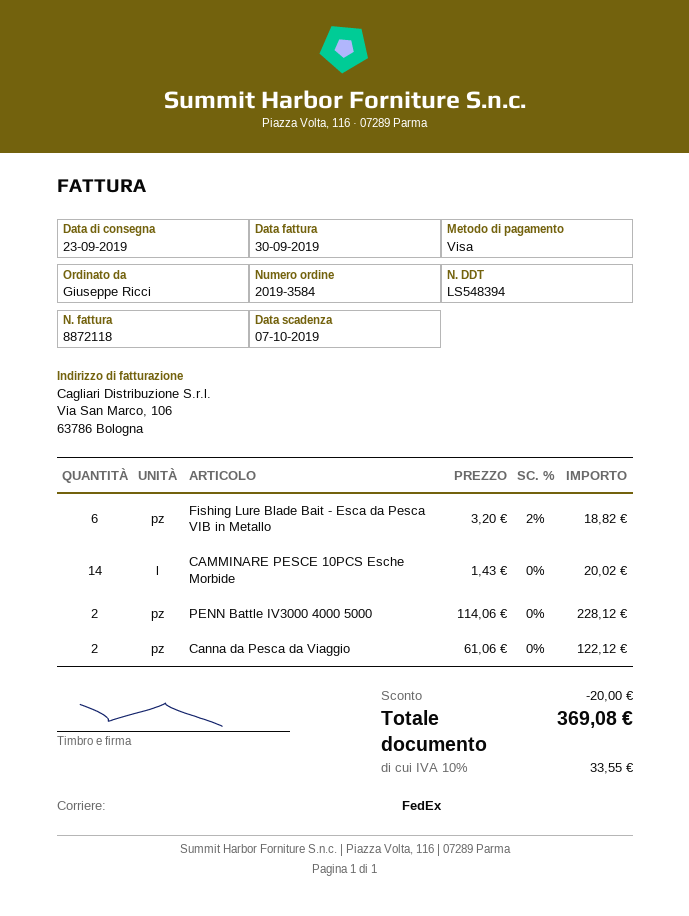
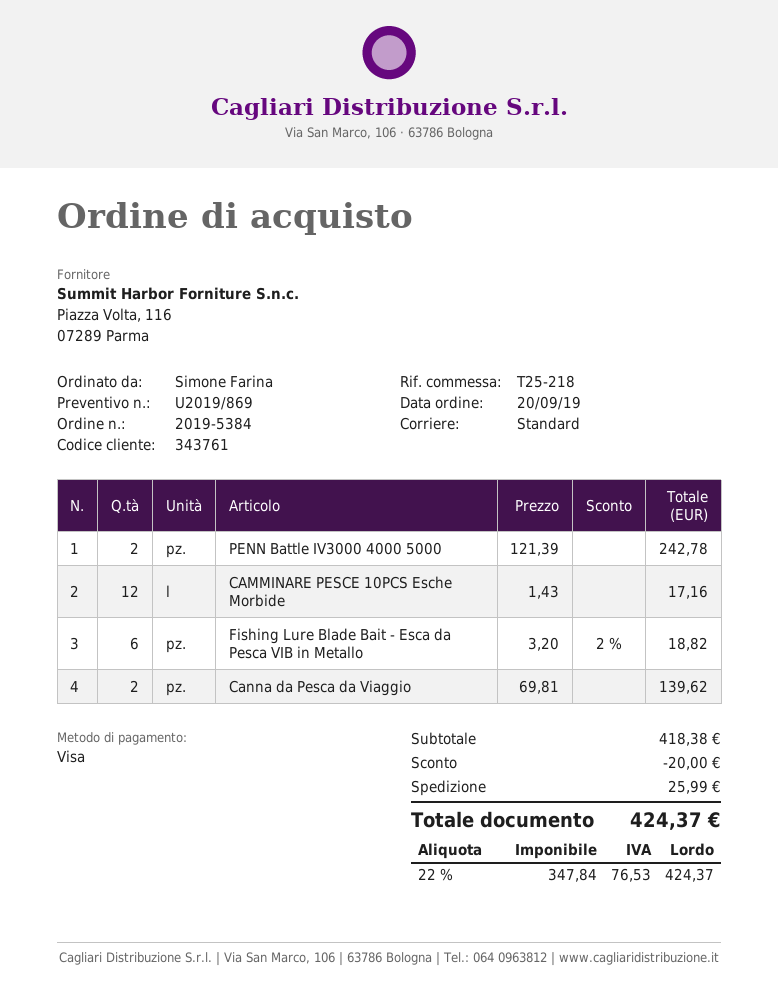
order number: 2019-3584 -> 2019-5384
ordered by: Giuseppe Ricci -> Simone Farina
shipping method: FedEx -> standard
CAMMINARE PESCE 10PCS Esche Morbide: 14 x 1.43 = 20.02 -> 12 x 1.43 = 17.16
PENN Battle IV3000 4000 5000: 2 x 114.06 = 228.12 -> 2 x 121.39 = 242.78
Canna da Pesca da Viaggio: 2 x 61.06 = 122.12 -> 2 x 69.81 = 139.62
shipping: none -> 25.99
tax: 10% = 33.55 -> 22% = 76.53
total: 369.08 -> 424.37

